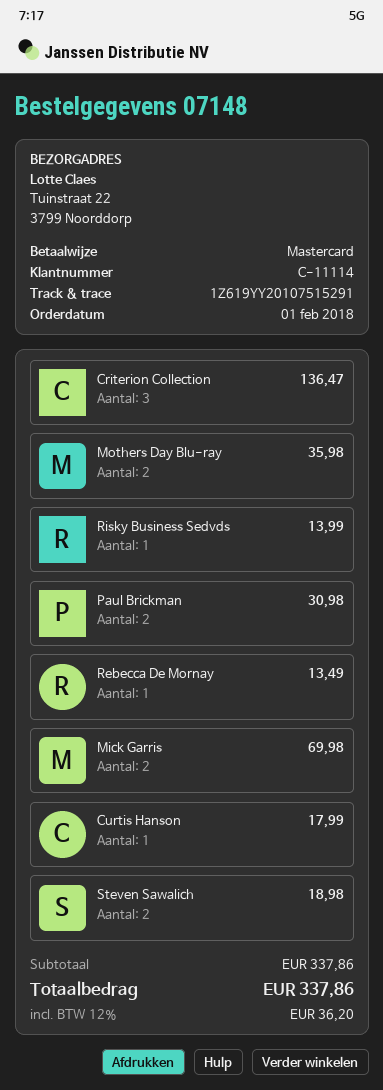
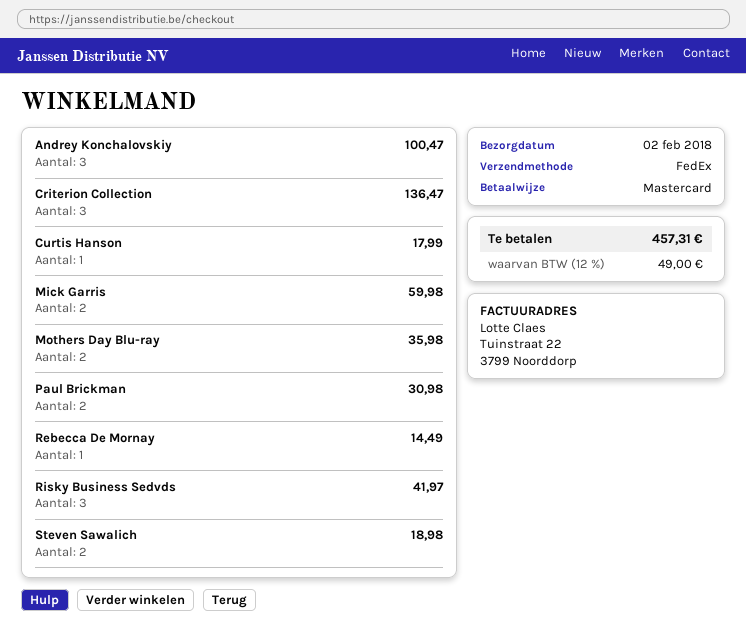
Risky Business Sedvds: 1 for 13.99 -> 3 for 41.97
Rebecca De Mornay: 1 for 13.49 -> 1 for 14.49
Mick Garris: 2 for 69.98 -> 2 for 59.98
Andrey Konchalovskiy: none -> 3 for 100.47
tax: 12% = 36.20 -> 12% = 49.00
total: 337.86 -> 457.31

